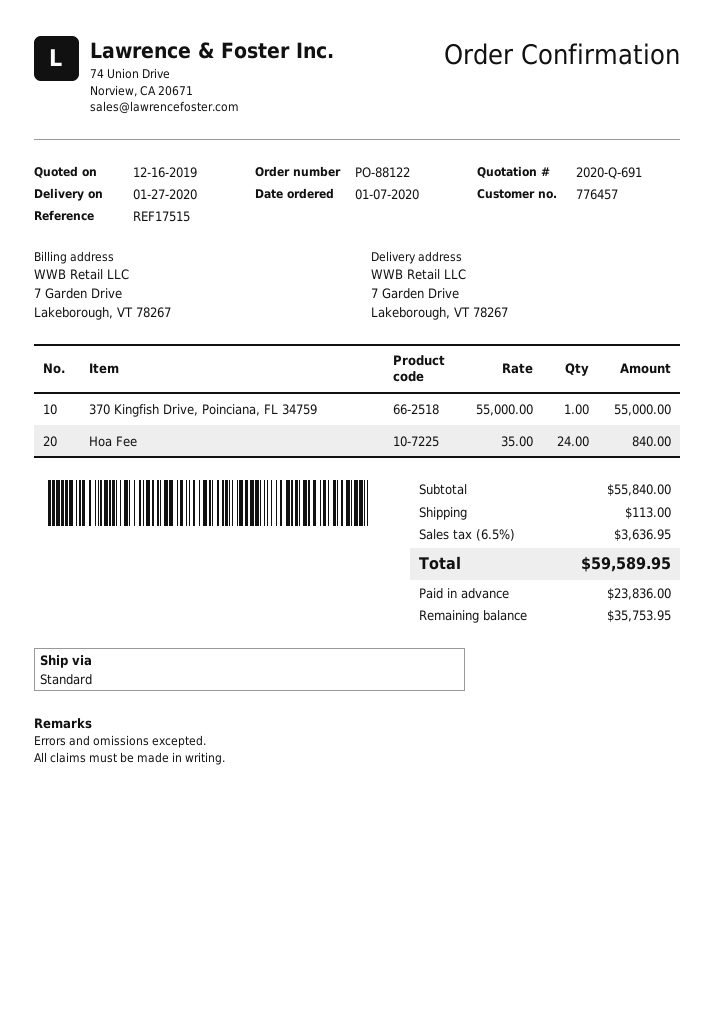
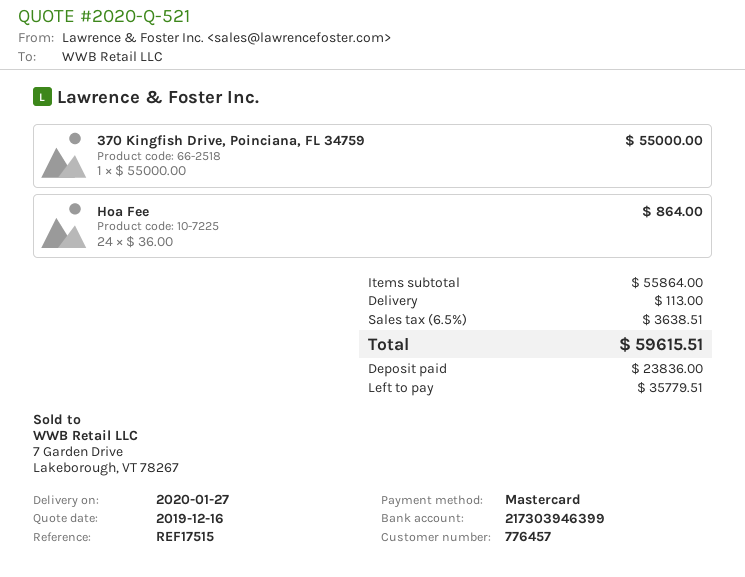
quote number: 2020-Q-691 -> 2020-Q-521
Hoa Fee: 24 x 35.00 = 840.00 -> 24 x 36.00 = 864.00
subtotal: 55840.00 -> 55864.00
tax: 6.5% = 3636.95 -> 6.5% = 3638.51
total: 59589.95 -> 59615.51
balance: 35753.95 -> 35779.51

